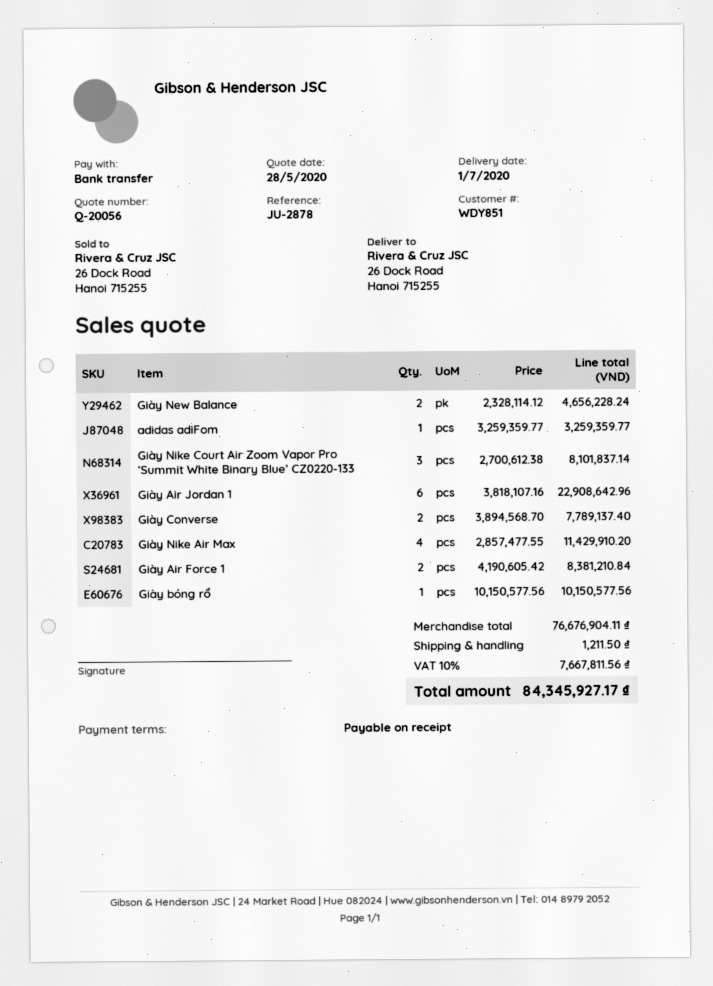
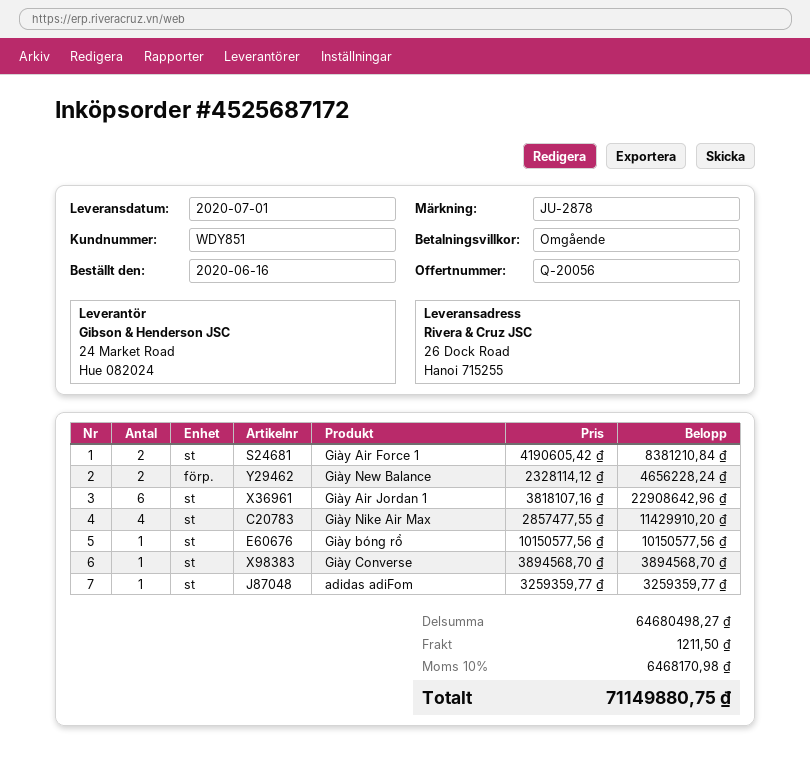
Giày Nike Court Air Zoom Vapor Pro ‘Summit White Binary Blue’ CZ0220-133: 3 x 2700612.38 = 8101837.14 -> none
Giày Converse: 2 x 3894568.70 = 7789137.40 -> 1 x 3894568.70 = 3894568.70
subtotal: 76676904.11 -> 64680498.27
tax: 10% = 7667811.56 -> 10% = 6468170.98
total: 84345927.17 -> 71149880.75

